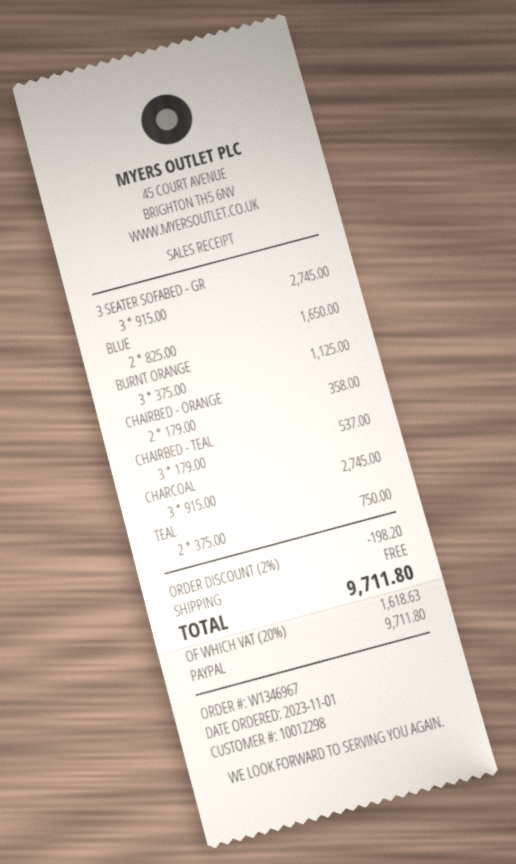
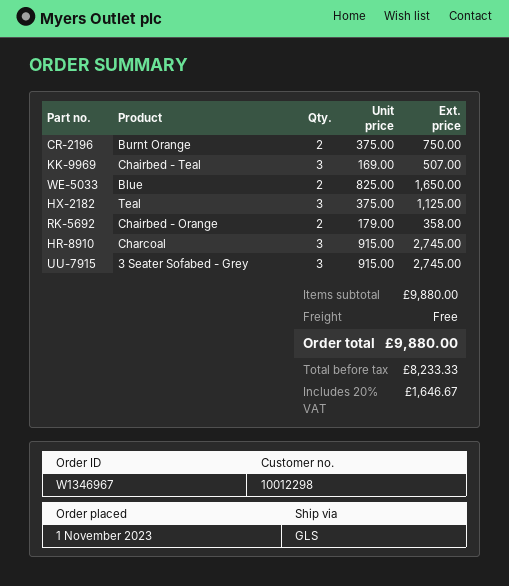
BURNT ORANGE: 3 x 375.00 = 1125.00 -> 2 x 375.00 = 750.00
CHAIRBED - TEAL: 3 x 179.00 = 537.00 -> 3 x 169.00 = 507.00
TEAL: 2 x 375.00 = 750.00 -> 3 x 375.00 = 1125.00
discount: 2% = 198.20 -> none
tax: 20% = 1618.63 -> 20% = 1646.67
total: 9711.80 -> 9880.00

